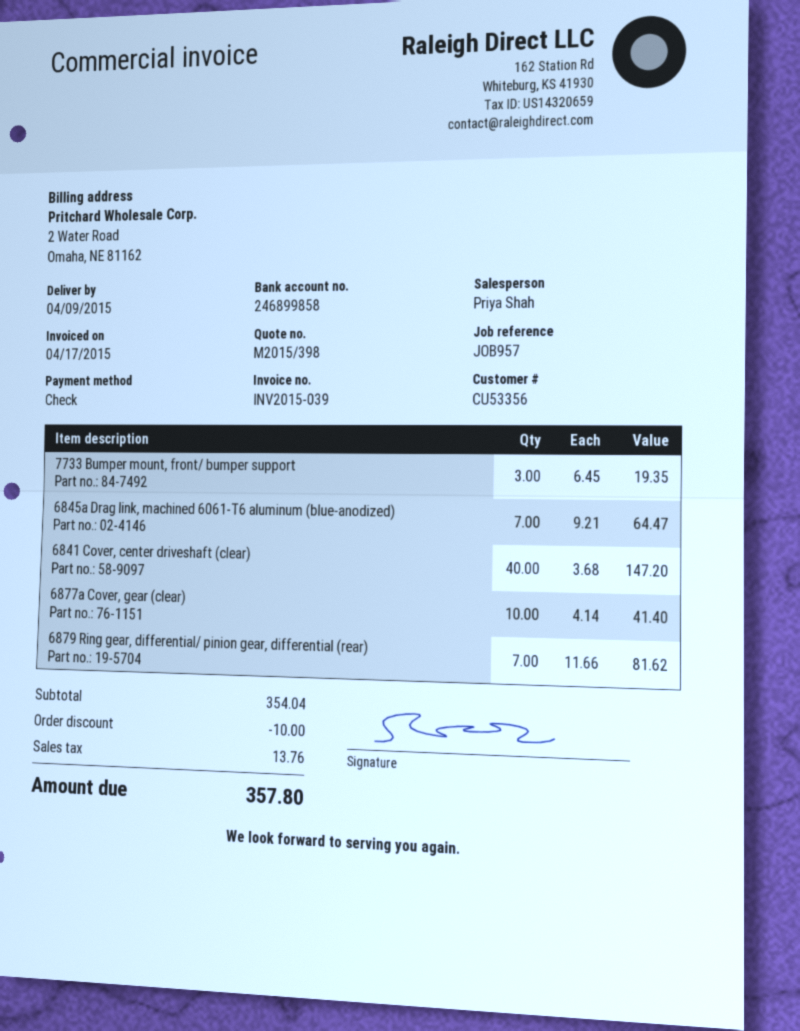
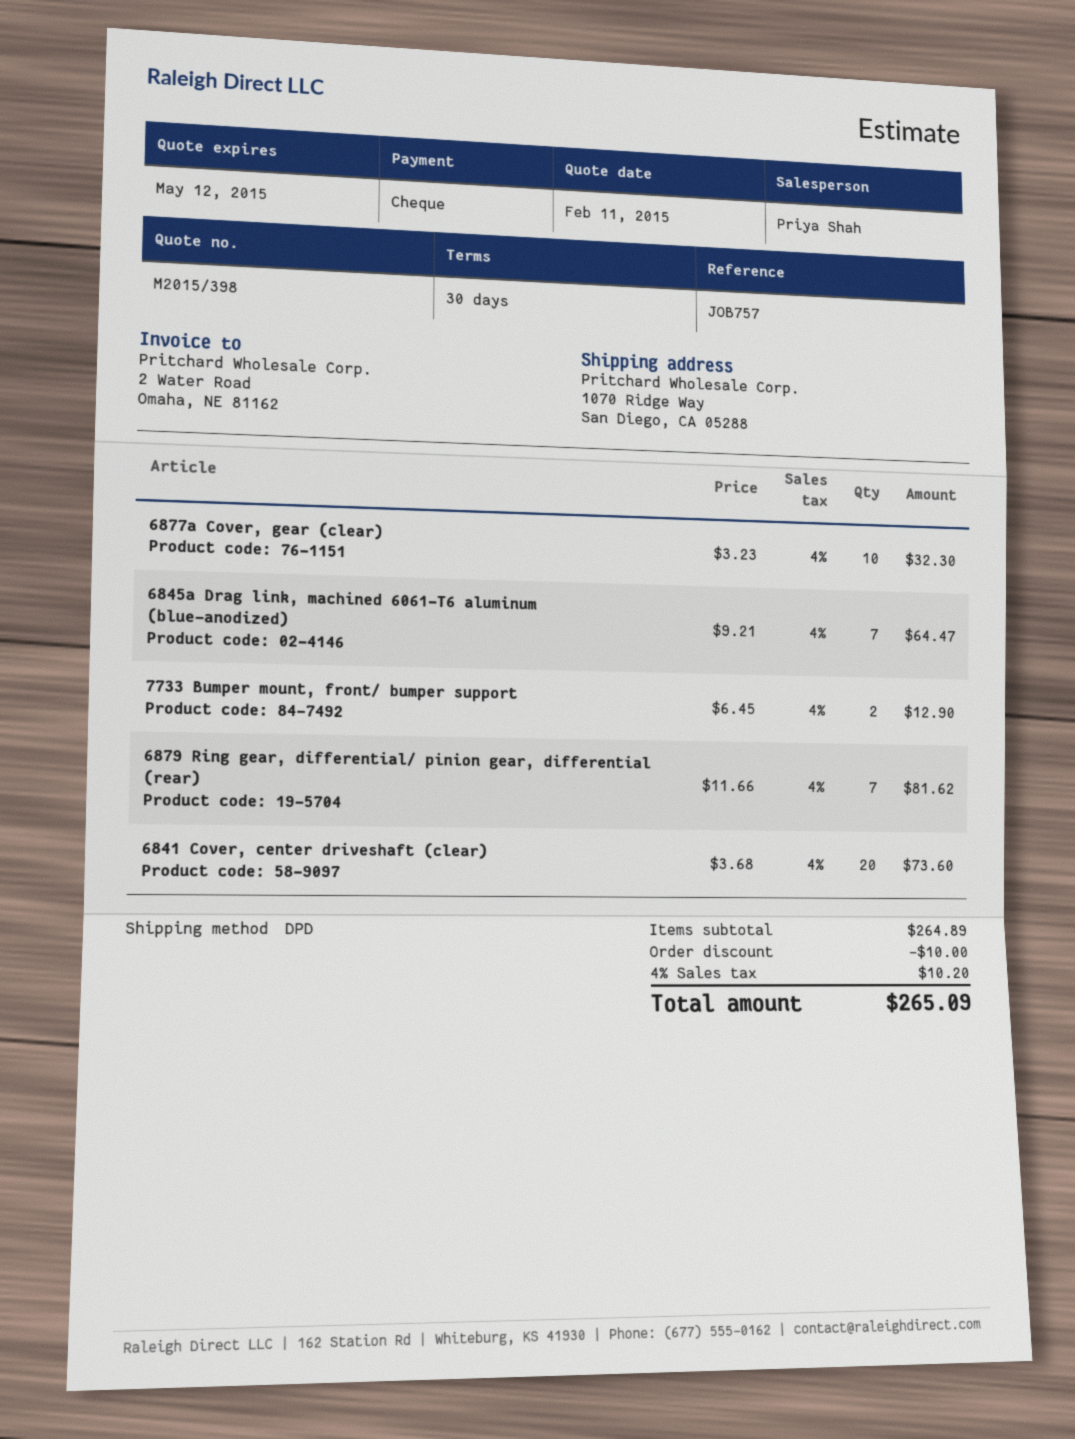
reference: JOB957 -> JOB757
7733 Bumper mount, front/ bumper support: 3 x 6.45 = 19.35 -> 2 x 6.45 = 12.90
6841 Cover, center driveshaft (clear): 40 x 3.68 = 147.20 -> 20 x 3.68 = 73.60
6877a Cover, gear (clear): 10 x 4.14 = 41.40 -> 10 x 3.23 = 32.30
subtotal: 354.04 -> 264.89
tax: 13.76 -> 10.20
total: 357.80 -> 265.09

